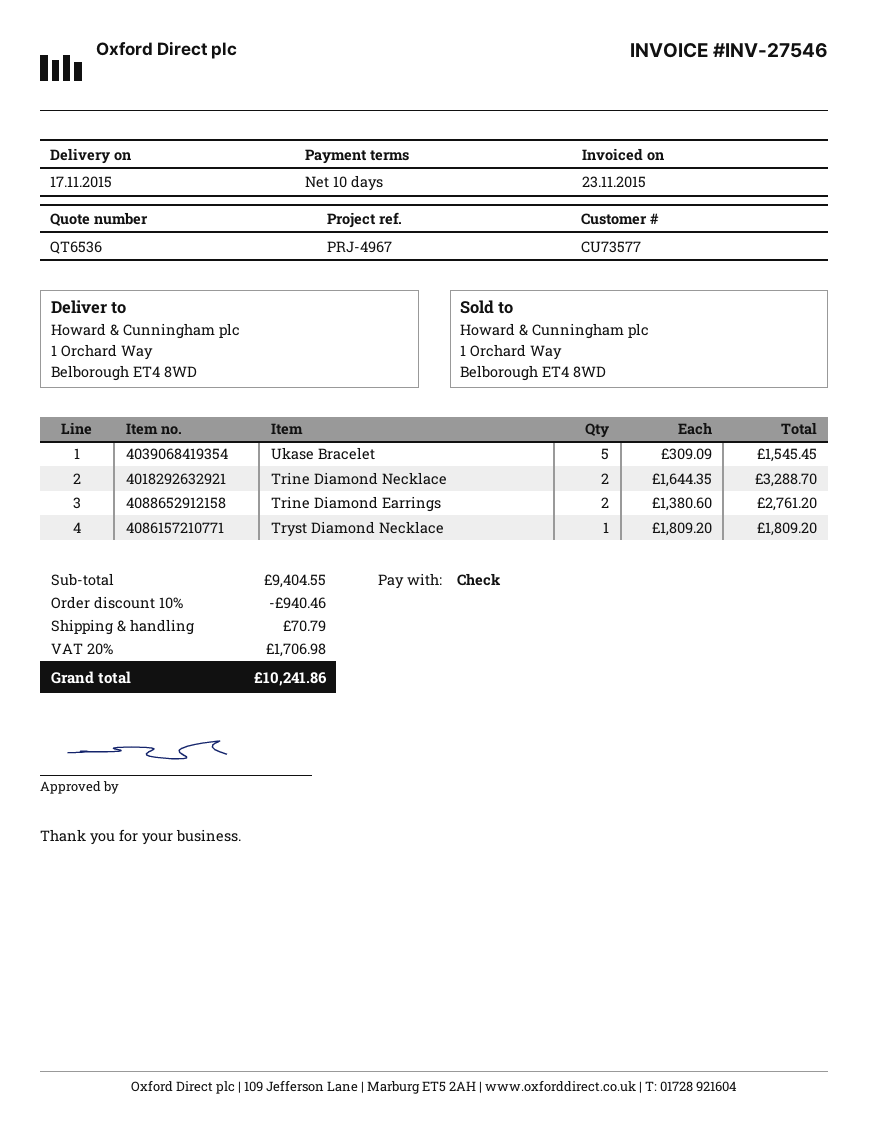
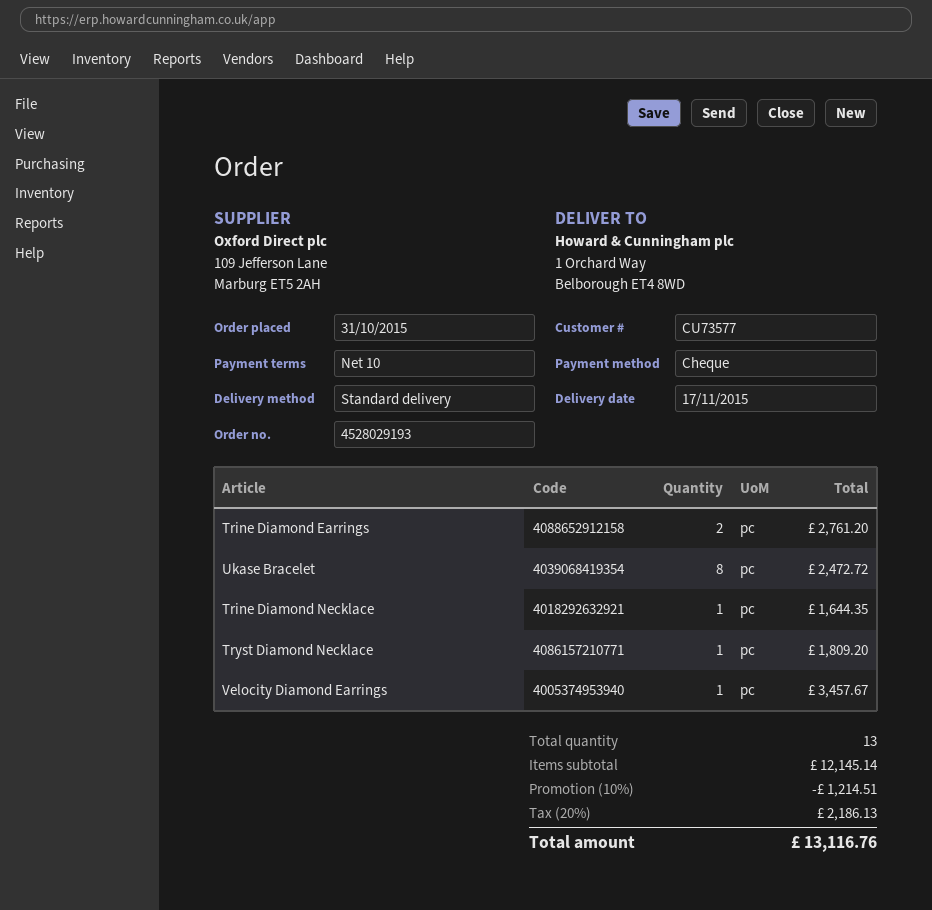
Ukase Bracelet: 5 for 1545.45 -> 8 for 2472.72
Trine Diamond Necklace: 2 for 3288.70 -> 1 for 1644.35
Velocity Diamond Earrings: none -> 1 for 3457.67
subtotal: 9404.55 -> 12145.14
discount: 10% = 940.46 -> 10% = 1214.51
shipping: 70.79 -> none
tax: 20% = 1706.98 -> 20% = 2186.13
total: 10241.86 -> 13116.76

